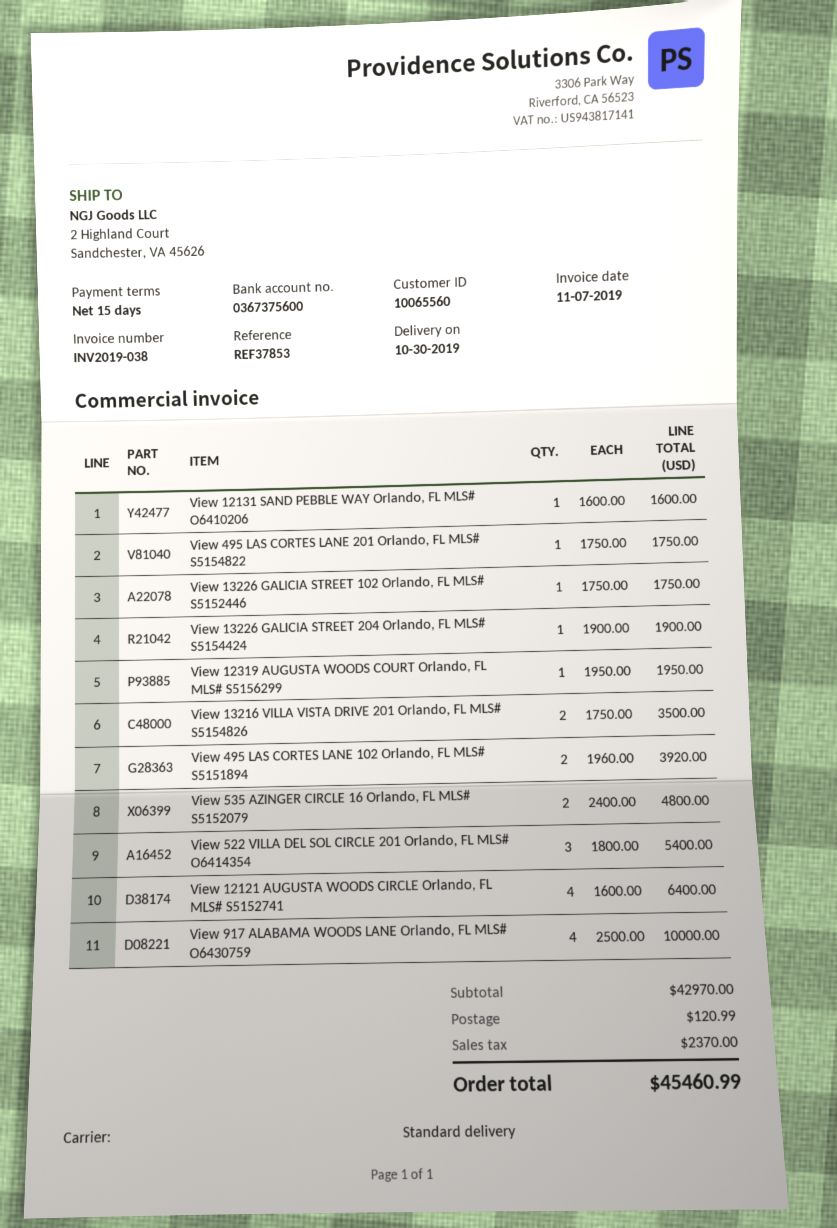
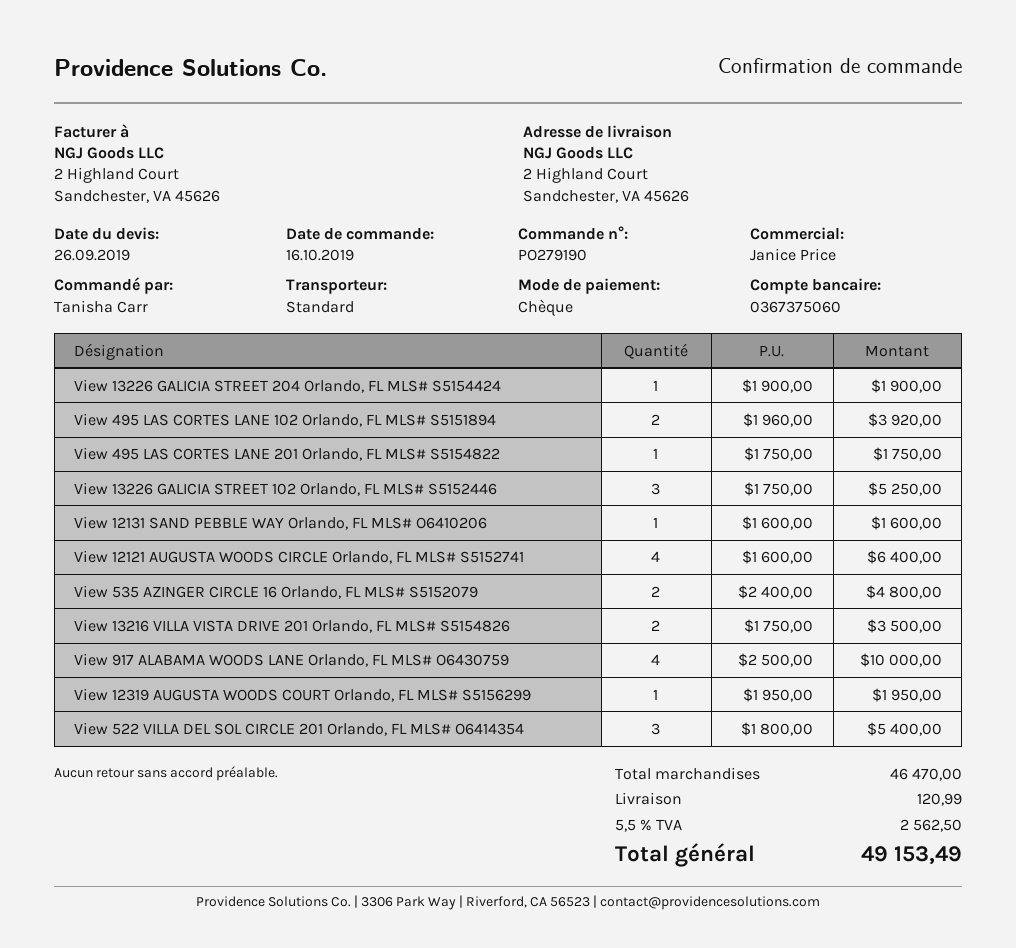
bank account: 0367375600 -> 0367375060
View 13226 GALICIA STREET 102 Orlando, FL MLS# S5152446: 1 x 1750.00 = 1750.00 -> 3 x 1750.00 = 5250.00
subtotal: 42970.00 -> 46470.00
tax: 2370.00 -> 2562.50
total: 45460.99 -> 49153.49

